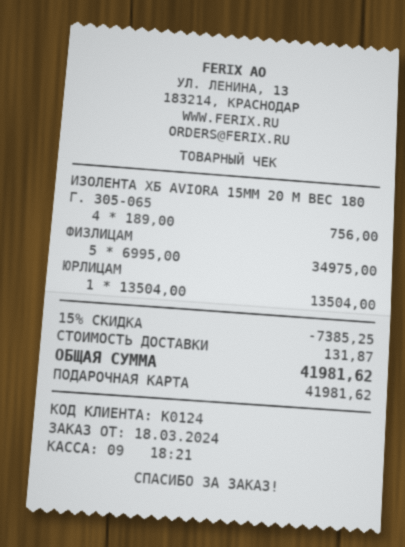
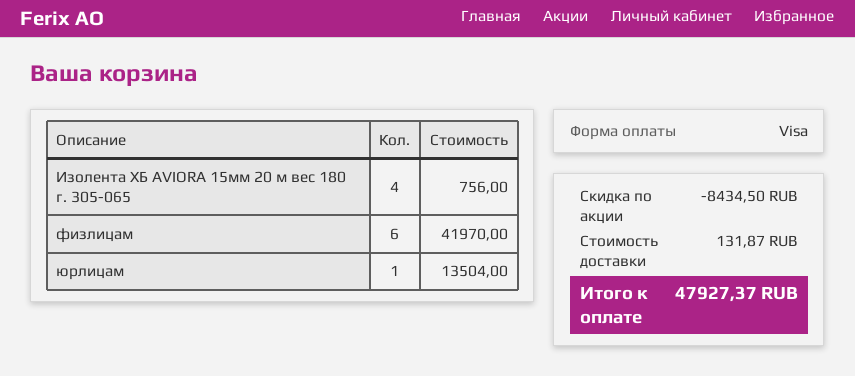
payment method: gift card -> Visa
ФИЗЛИЦАМ: 5 for 34975.00 -> 6 for 41970.00
discount: 7385.25 -> 8434.50
total: 41981.62 -> 47927.37

